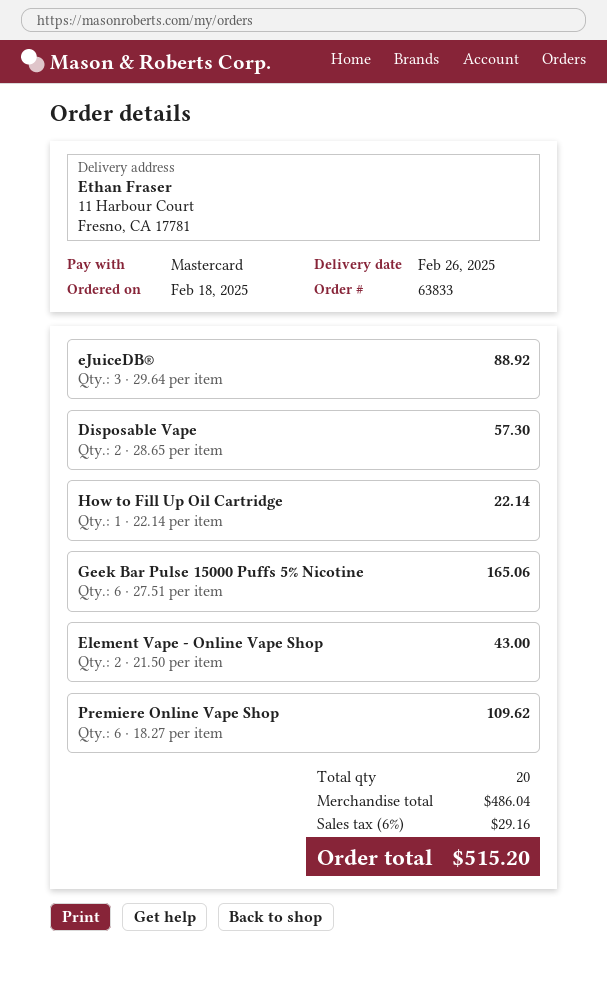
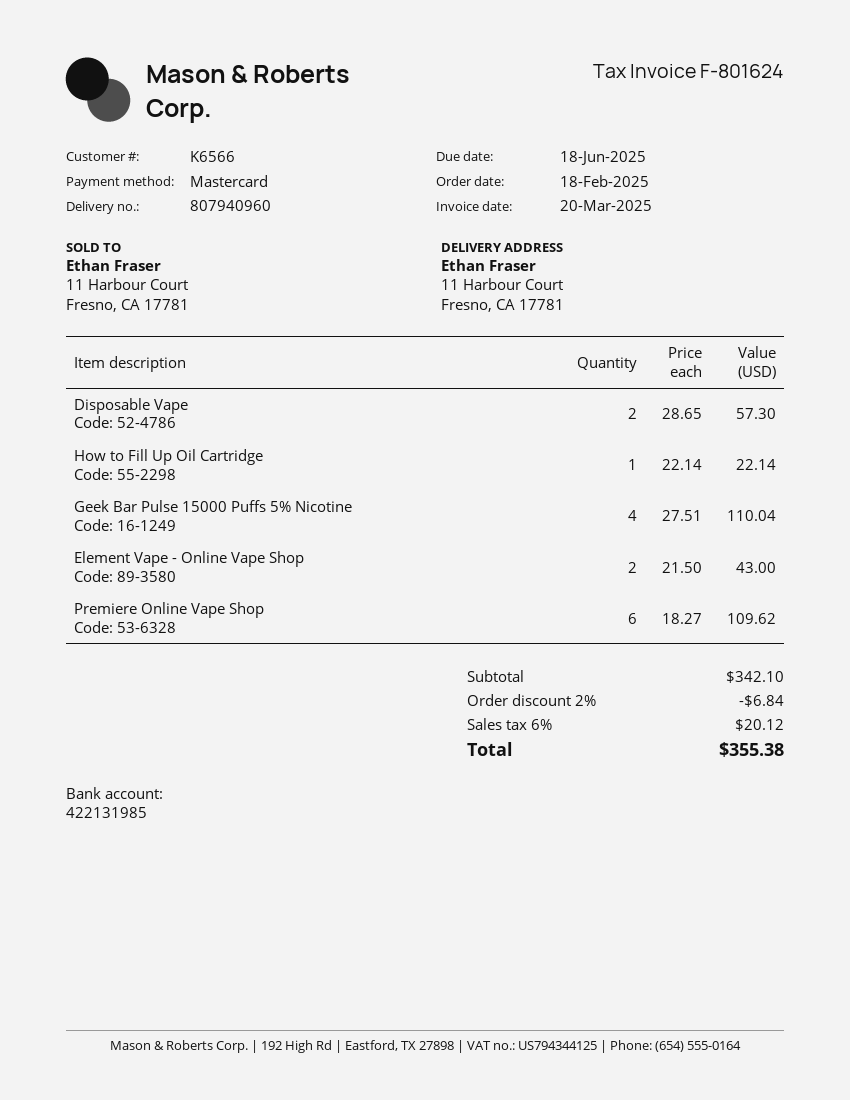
eJuiceDB®: 3 x 29.64 = 88.92 -> none
Geek Bar Pulse 15000 Puffs 5% Nicotine: 6 x 27.51 = 165.06 -> 4 x 27.51 = 110.04
subtotal: 486.04 -> 342.10
discount: none -> 2% = 6.84
tax: 6% = 29.16 -> 6% = 20.12
total: 515.20 -> 355.38

